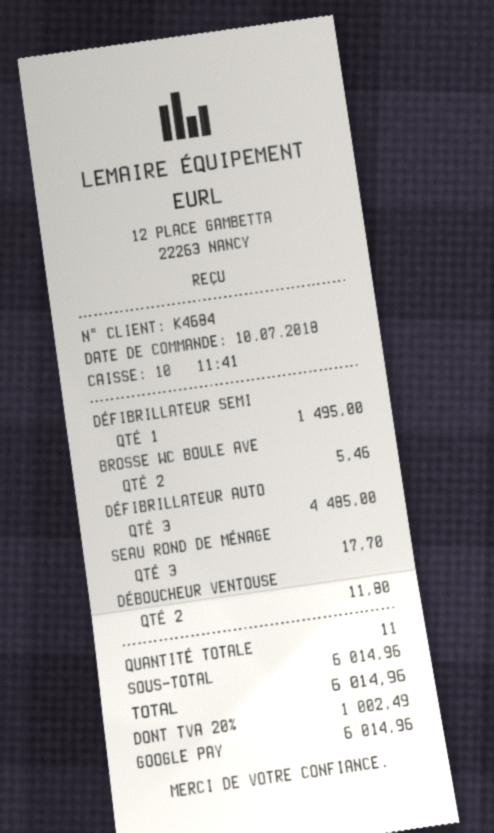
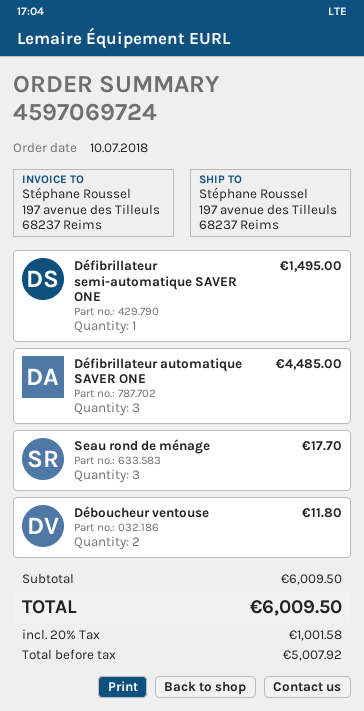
BROSSE WC BOULE AVE: 2 for 5.46 -> none
subtotal: 6014.96 -> 6009.50
tax: 20% = 1002.49 -> 20% = 1001.58
total: 6014.96 -> 6009.50

